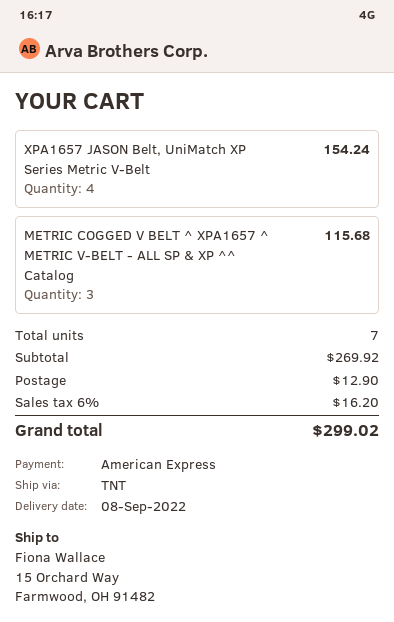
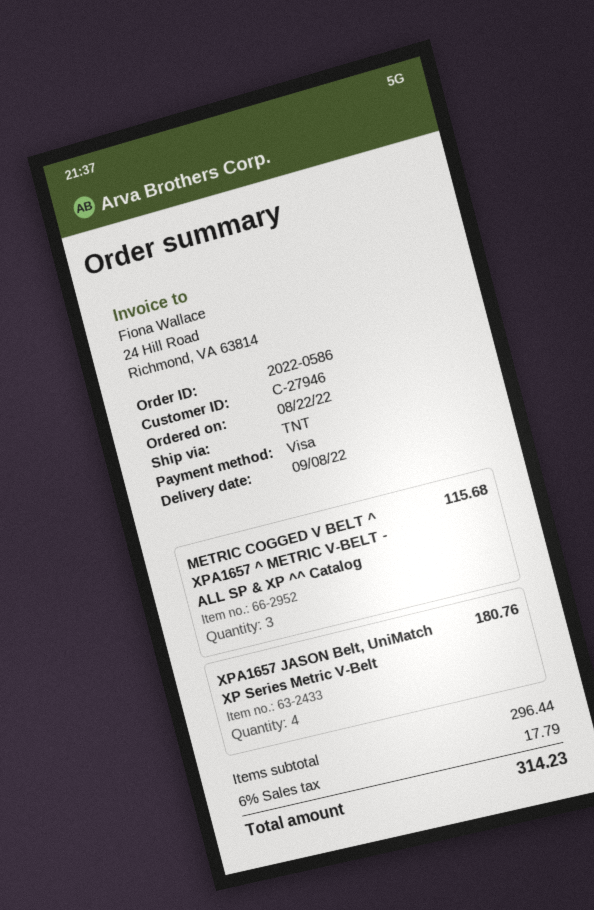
payment method: American Express -> Visa
XPA1657 JASON Belt, UniMatch XP Series Metric V-Belt: 4 for 154.24 -> 4 for 180.76
subtotal: 269.92 -> 296.44
shipping: 12.90 -> none
tax: 6% = 16.20 -> 6% = 17.79
total: 299.02 -> 314.23

